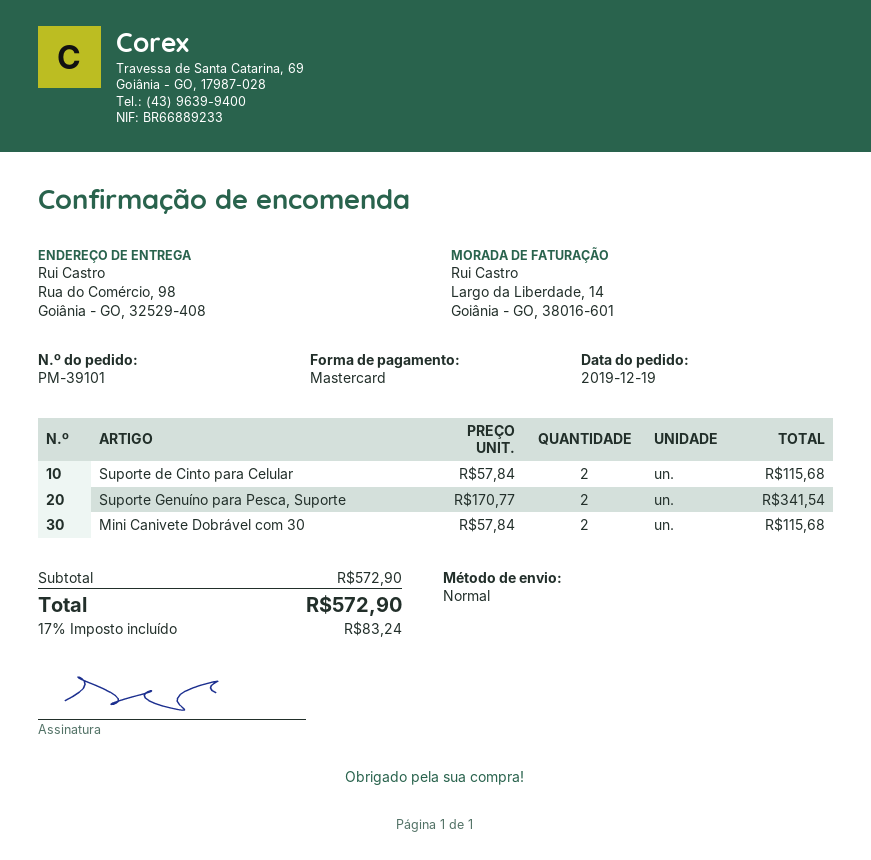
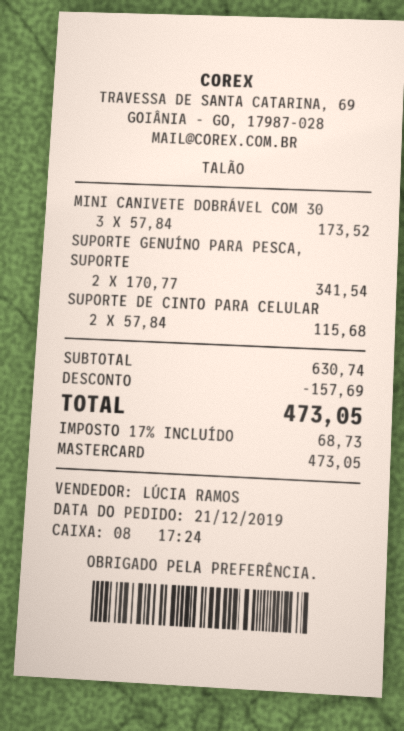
order date: 2019-12-19 -> 2019-12-21
Mini Canivete Dobrável com 30: 2 x 57.84 = 115.68 -> 3 x 57.84 = 173.52
subtotal: 572.90 -> 630.74
discount: none -> 157.69
tax: 17% = 83.24 -> 17% = 68.73
total: 572.90 -> 473.05

